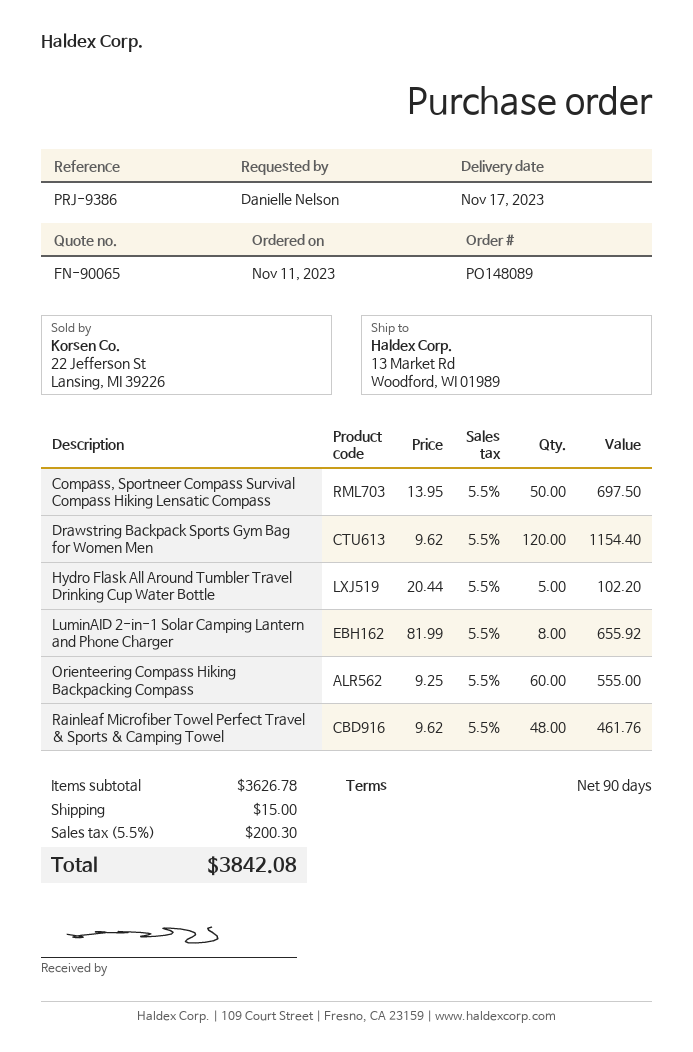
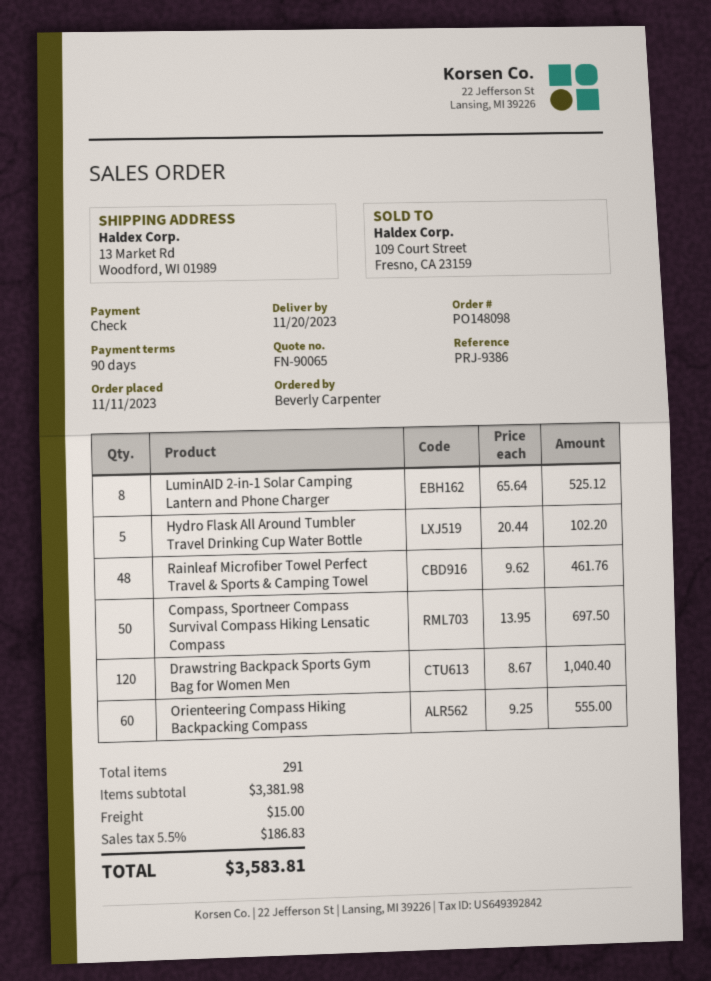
order number: PO148089 -> PO148098
delivery date: 2023-11-17 -> 2023-11-20
ordered by: Danielle Nelson -> Beverly Carpenter
Drawstring Backpack Sports Gym Bag for Women Men: 120 x 9.62 = 1154.40 -> 120 x 8.67 = 1040.40
LuminAID 2-in-1 Solar Camping Lantern and Phone Charger: 8 x 81.99 = 655.92 -> 8 x 65.64 = 525.12
subtotal: 3626.78 -> 3381.98
tax: 5.5% = 200.30 -> 5.5% = 186.83
total: 3842.08 -> 3583.81

